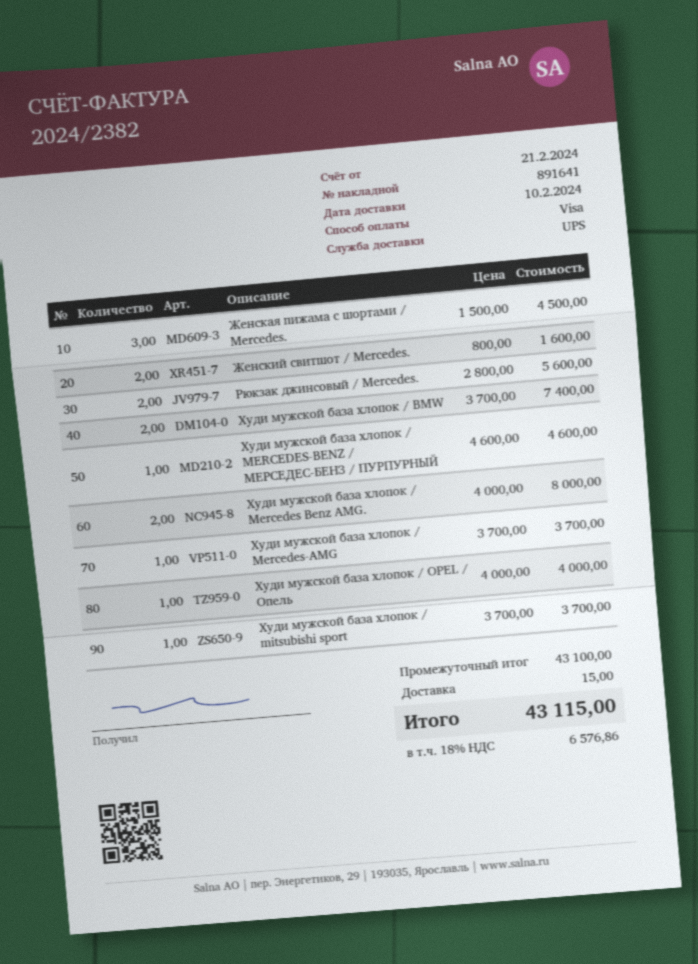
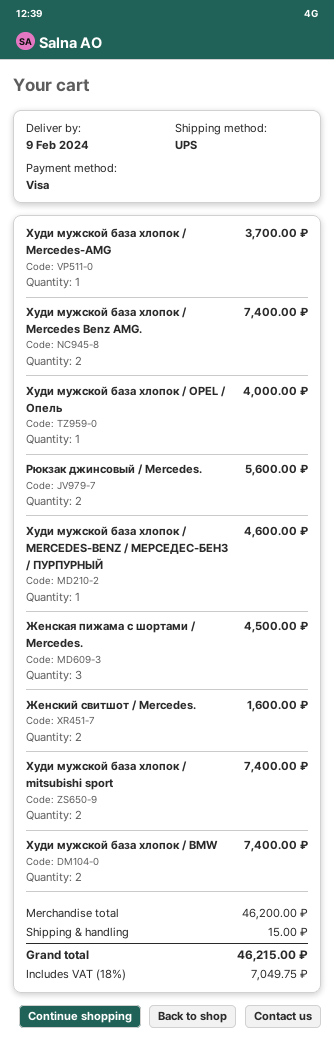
delivery date: 2024-02-10 -> 2024-02-09
Худи мужской база хлопок / Mercedes Benz AMG.: 2 for 8000.00 -> 2 for 7400.00
Худи мужской база хлопок / mitsubishi sport: 1 for 3700.00 -> 2 for 7400.00
subtotal: 43100.00 -> 46200.00
tax: 18% = 6576.86 -> 18% = 7049.75
total: 43115.00 -> 46215.00

